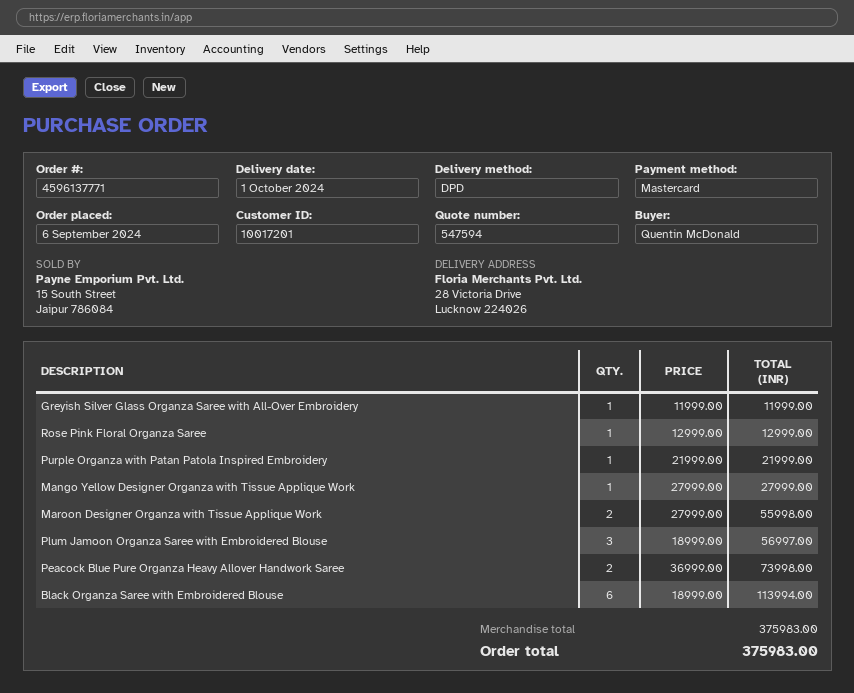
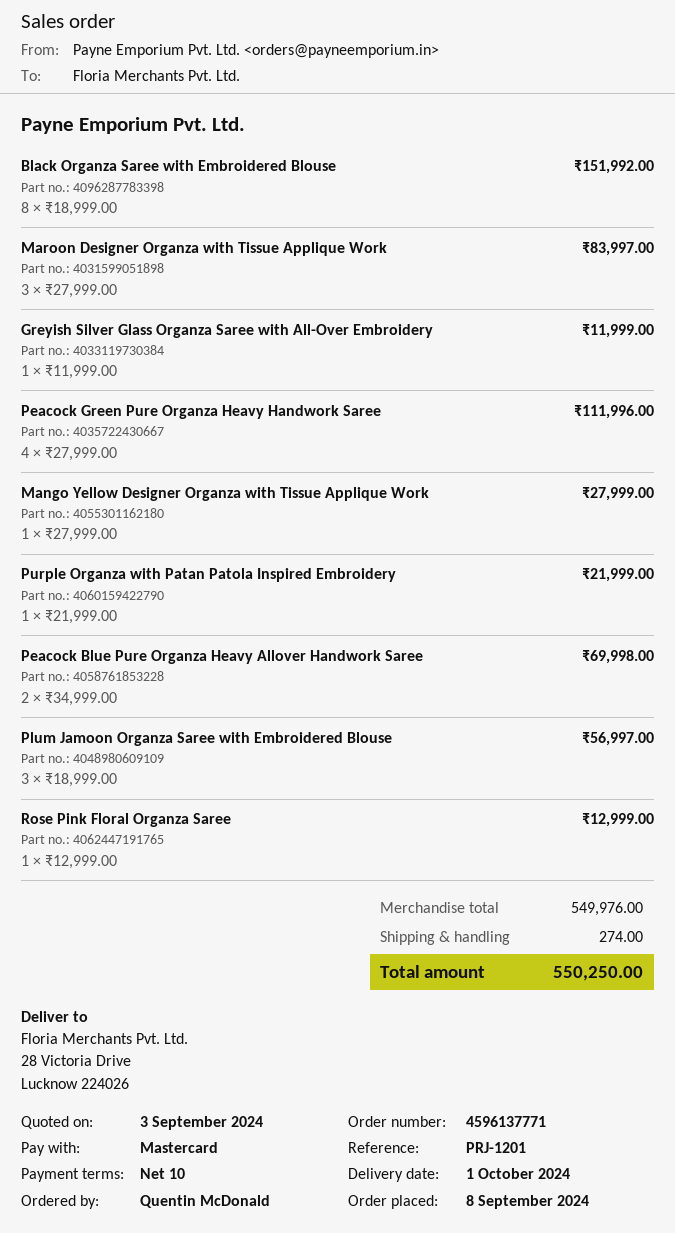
order date: 2024-09-06 -> 2024-09-08
Maroon Designer Organza with Tissue Applique Work: 2 x 27999.00 = 55998.00 -> 3 x 27999.00 = 83997.00
Peacock Blue Pure Organza Heavy Allover Handwork Saree: 2 x 36999.00 = 73998.00 -> 2 x 34999.00 = 69998.00
Black Organza Saree with Embroidered Blouse: 6 x 18999.00 = 113994.00 -> 8 x 18999.00 = 151992.00
Peacock Green Pure Organza Heavy Handwork Saree: none -> 4 x 27999.00 = 111996.00
subtotal: 375983.00 -> 549976.00
shipping: none -> 274.00
total: 375983.00 -> 550250.00

